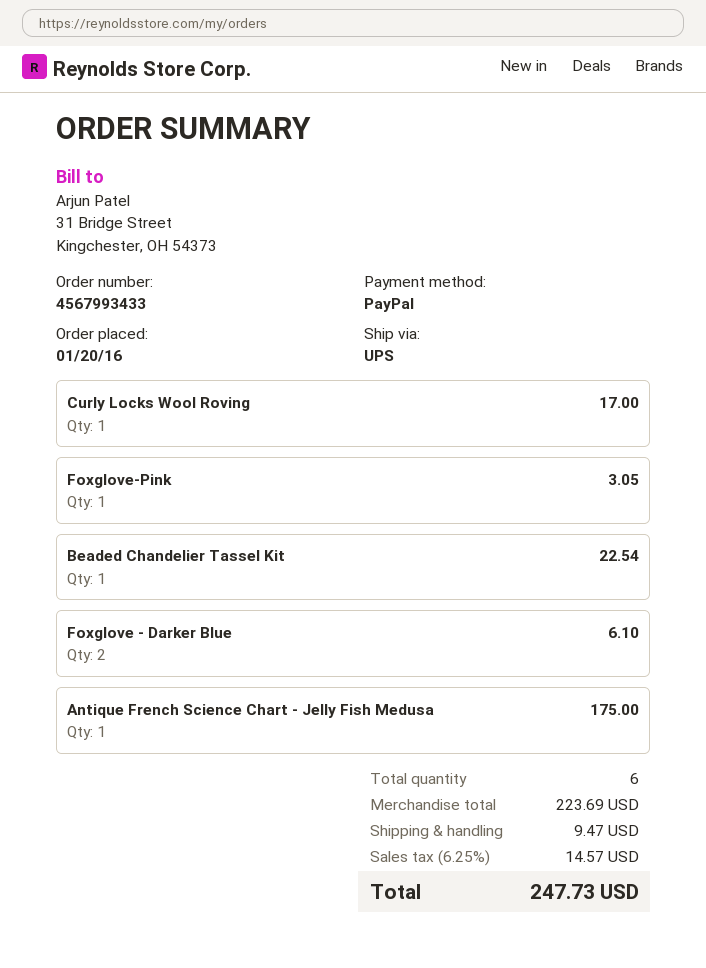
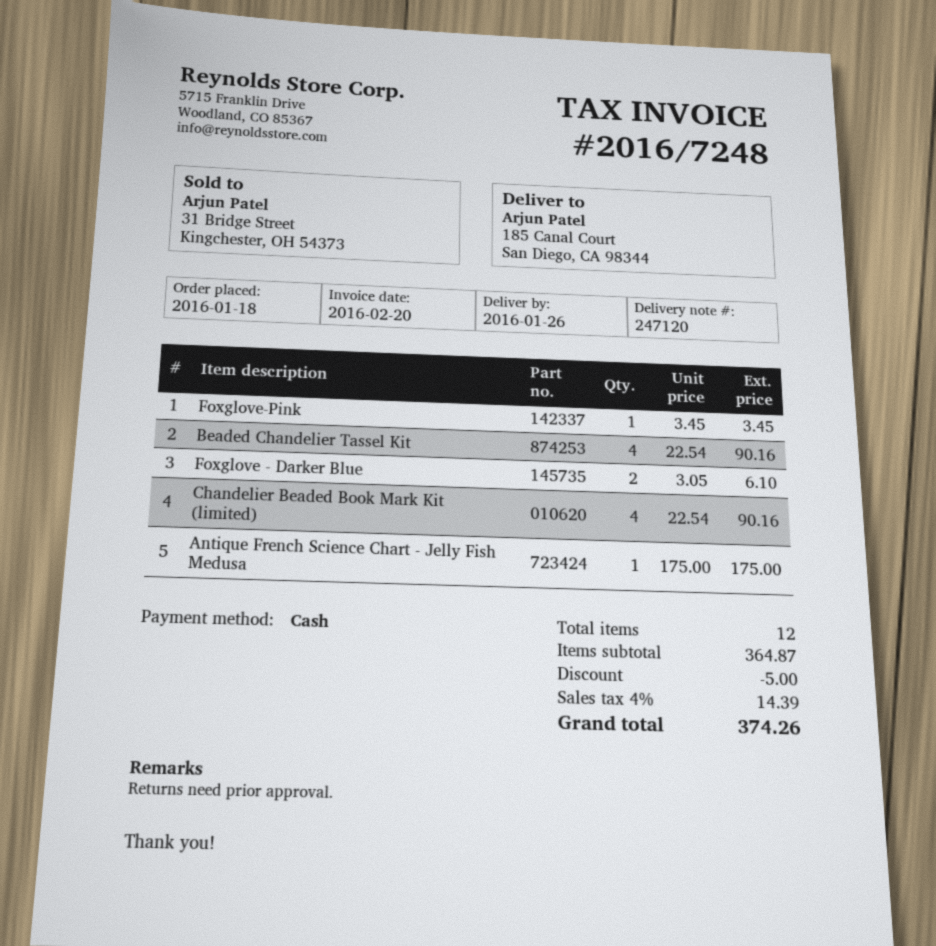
order date: 2016-01-20 -> 2016-01-18
payment method: PayPal -> cash
Curly Locks Wool Roving: 1 for 17.00 -> none
Foxglove-Pink: 1 for 3.05 -> 1 for 3.45
Beaded Chandelier Tassel Kit: 1 for 22.54 -> 4 for 90.16
Chandelier Beaded Book Mark Kit (limited): none -> 4 for 90.16
total quantity: 6 -> 12
subtotal: 223.69 -> 364.87
discount: none -> 5.00
shipping: 9.47 -> none
tax: 6.25% = 14.57 -> 4% = 14.39
total: 247.73 -> 374.26

